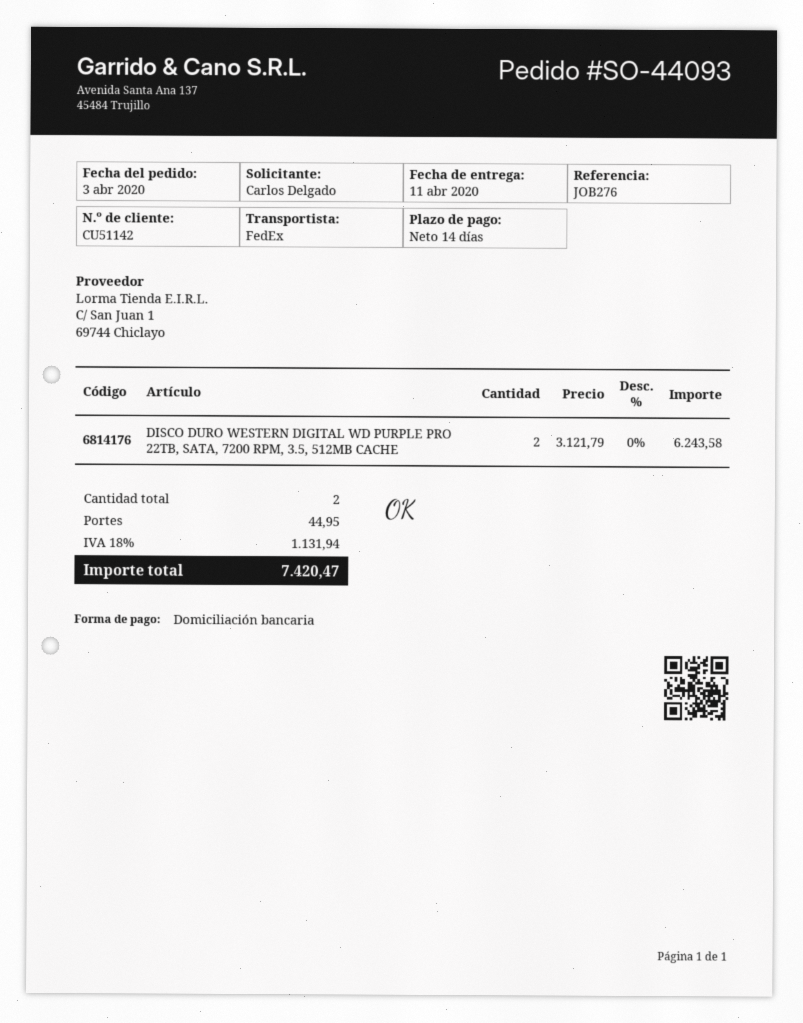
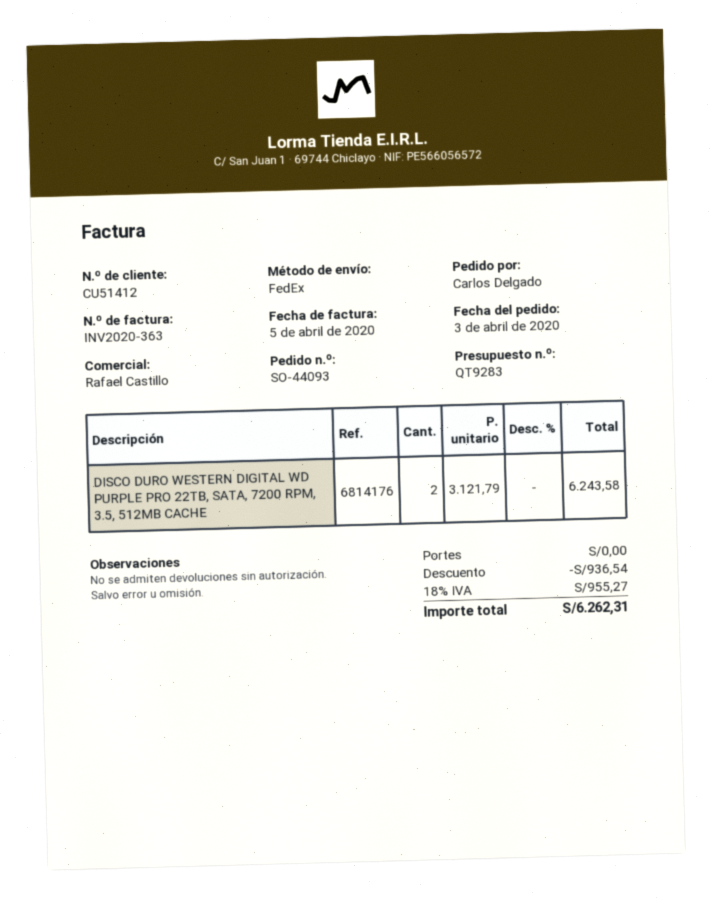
customer number: CU51142 -> CU51412
discount: none -> 936.54
shipping: 44.95 -> 0.00
tax: 18% = 1131.94 -> 18% = 955.27
total: 7420.47 -> 6262.31

